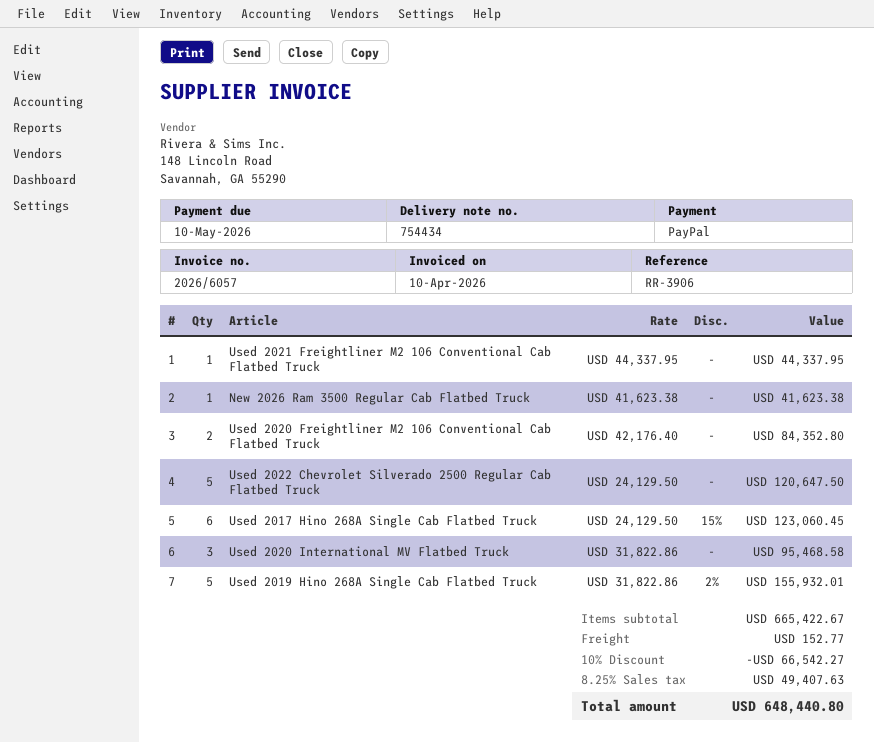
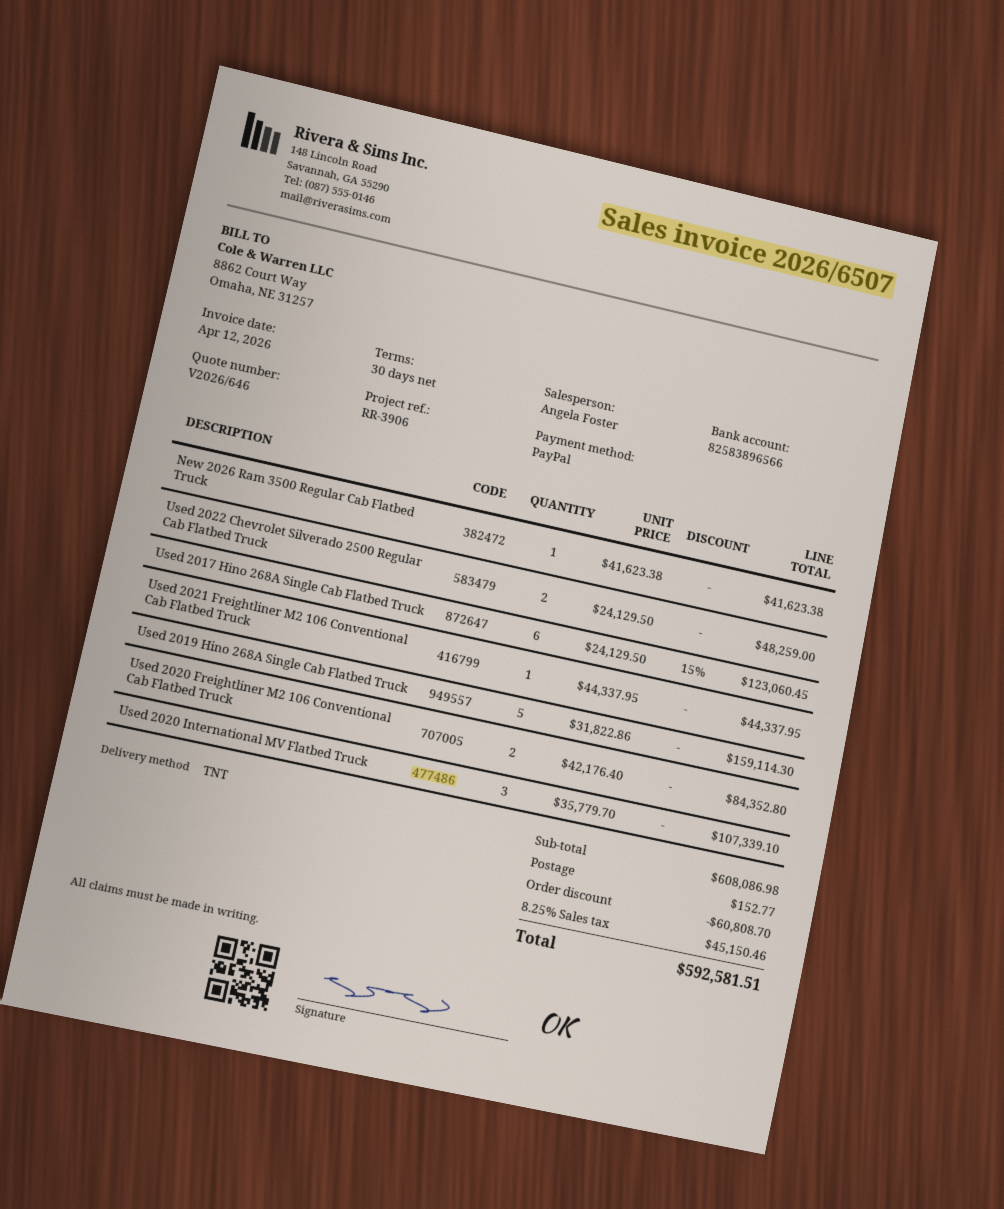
invoice number: 2026/6057 -> 2026/6507
invoice date: 2026-04-10 -> 2026-04-12
Used 2022 Chevrolet Silverado 2500 Regular Cab Flatbed Truck: 5 x 24129.50 = 120647.50 -> 2 x 24129.50 = 48259.00
Used 2020 International MV Flatbed Truck: 3 x 31822.86 = 95468.58 -> 3 x 35779.70 = 107339.10
Used 2019 Hino 268A Single Cab Flatbed Truck: 5 x 31822.86 - 2% = 155932.01 -> 5 x 31822.86 = 159114.30
subtotal: 665422.67 -> 608086.98
discount: 66542.27 -> 60808.70
tax: 8.25% = 49407.63 -> 8.25% = 45150.46
total: 648440.80 -> 592581.51

